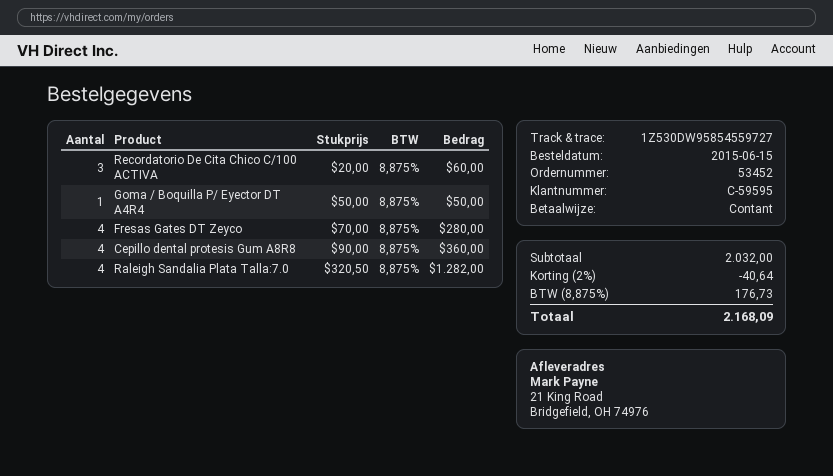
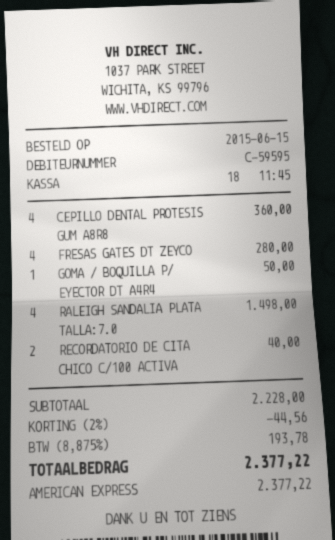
payment method: cash -> American Express
Recordatorio De Cita Chico C/100 ACTIVA: 3 for 60.00 -> 2 for 40.00
Raleigh Sandalia Plata Talla:7.0: 4 for 1282.00 -> 4 for 1498.00
subtotal: 2032.00 -> 2228.00
discount: 2% = 40.64 -> 2% = 44.56
tax: 8.875% = 176.73 -> 8.875% = 193.78
total: 2168.09 -> 2377.22

